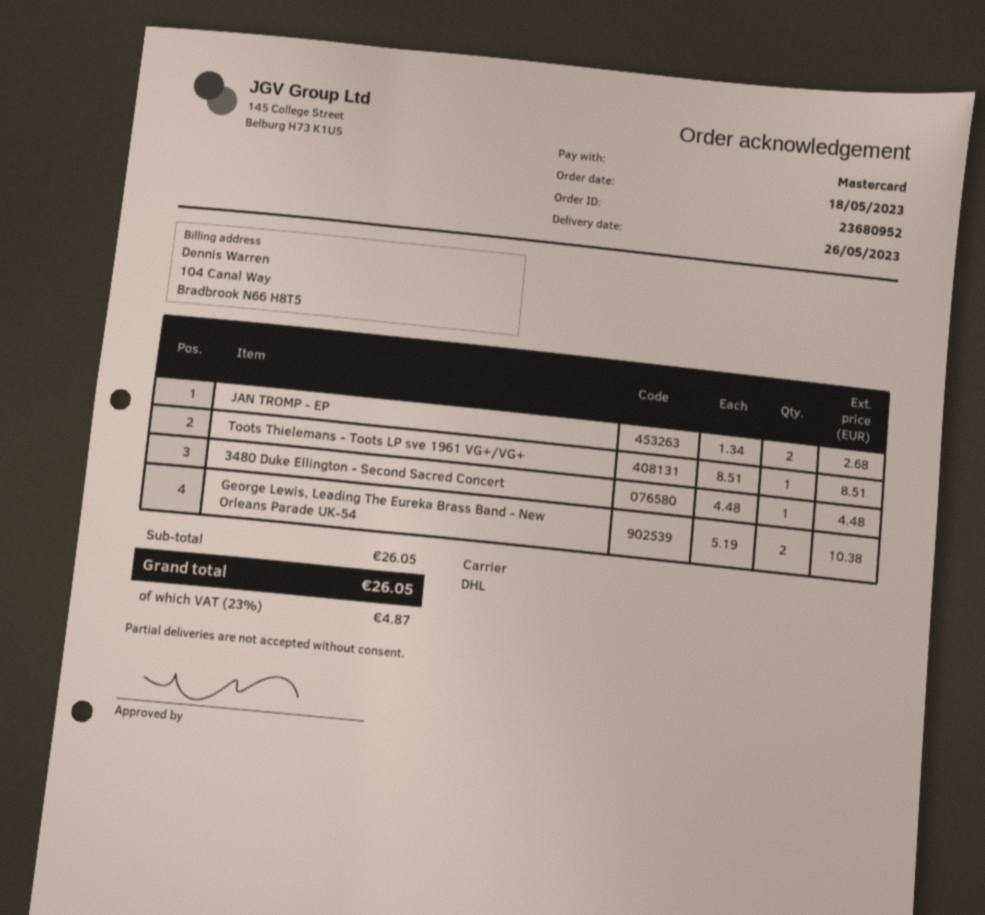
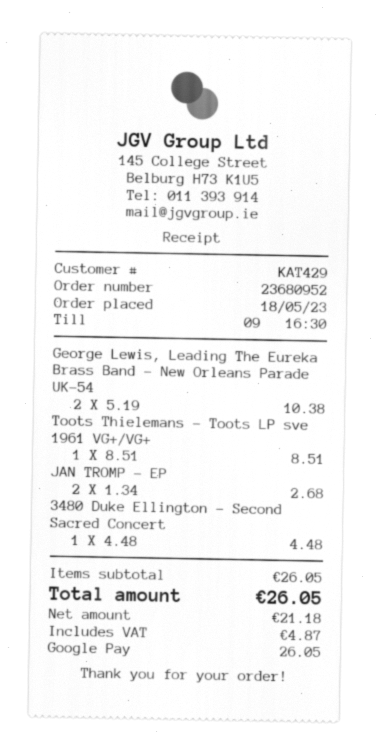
payment method: Mastercard -> Google Pay

